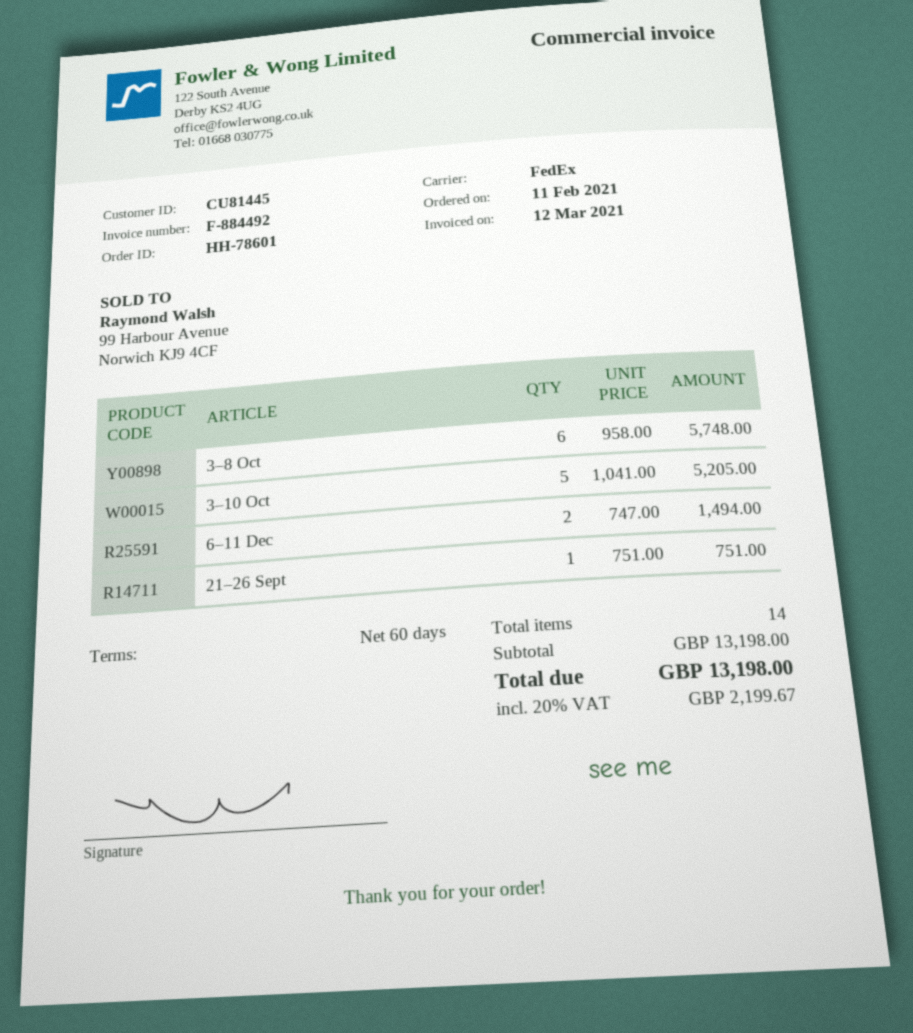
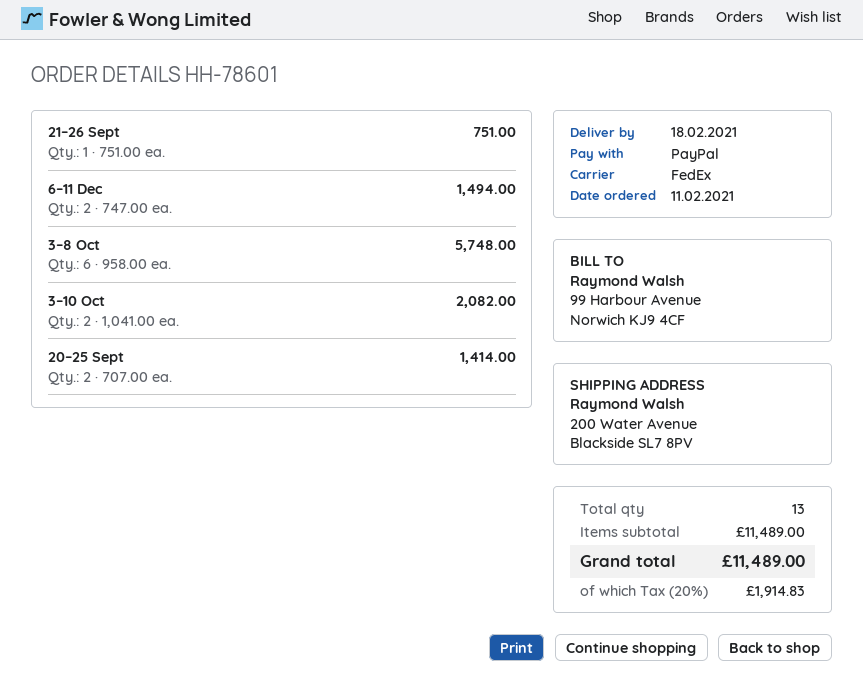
3–10 Oct: 5 x 1041.00 = 5205.00 -> 2 x 1041.00 = 2082.00
20–25 Sept: none -> 2 x 707.00 = 1414.00
total quantity: 14 -> 13
subtotal: 13198.00 -> 11489.00
tax: 20% = 2199.67 -> 20% = 1914.83
total: 13198.00 -> 11489.00

